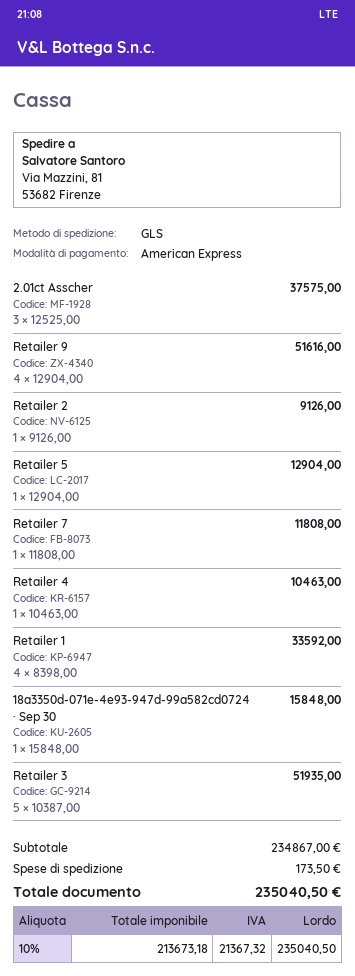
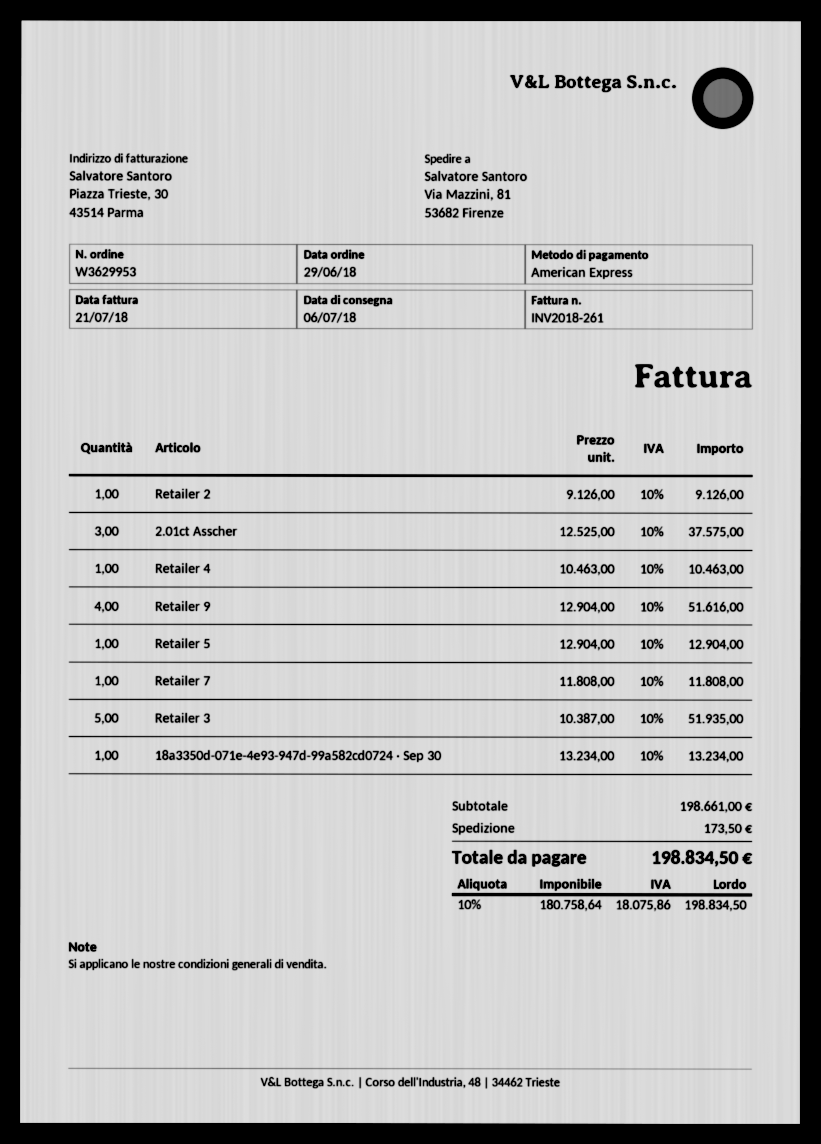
Retailer 1: 4 x 8398.00 = 33592.00 -> none
18a3350d-071e-4e93-947d-99a582cd0724 · Sep 30: 1 x 15848.00 = 15848.00 -> 1 x 13234.00 = 13234.00
subtotal: 234867.00 -> 198661.00
net: 213673.18 -> 180758.64
tax: 10% = 21367.32 -> 10% = 18075.86
total: 235040.50 -> 198834.50

